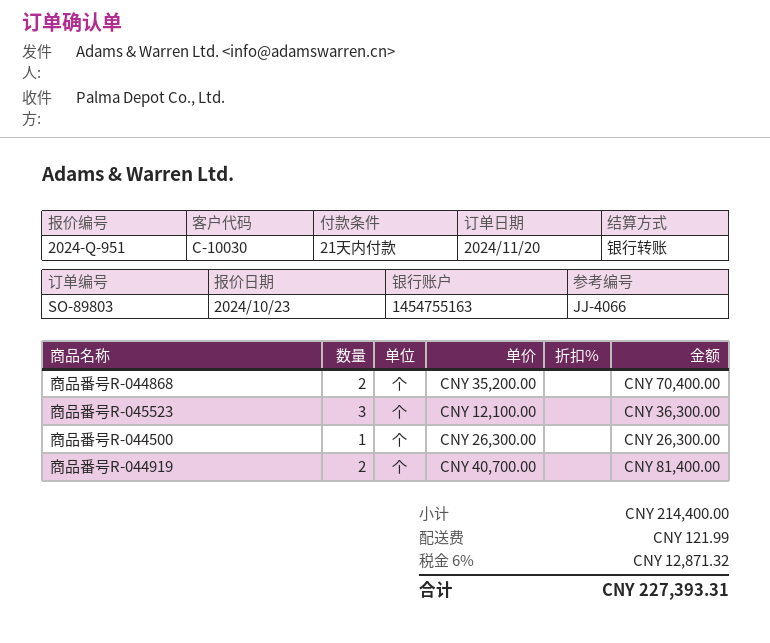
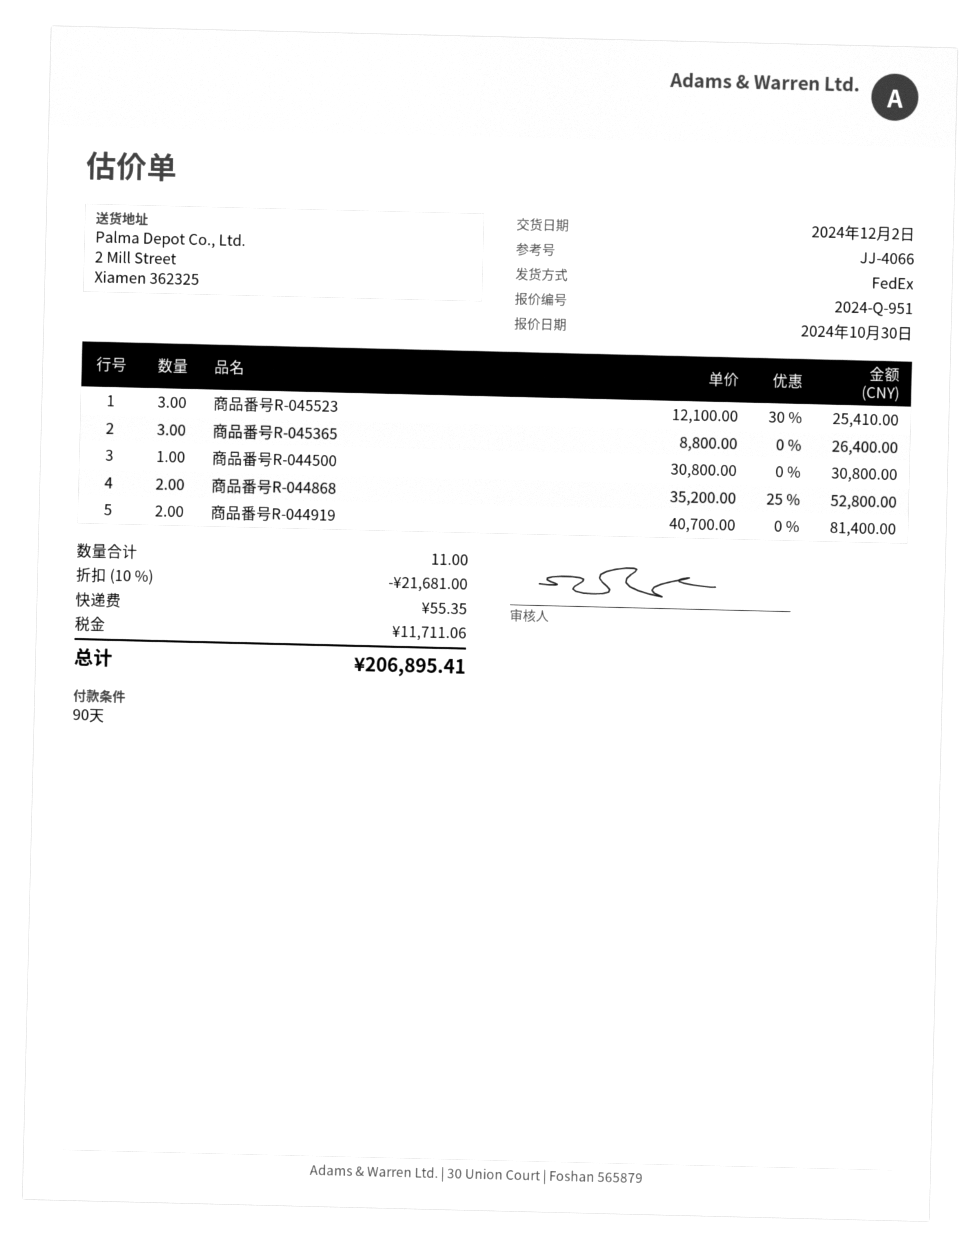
quote date: 2024-10-23 -> 2024-10-30
payment terms: 21 days -> 90 days
商品番号R-044868: 2 x 35200.00 = 70400.00 -> 2 x 35200.00 - 25% = 52800.00
商品番号R-045523: 3 x 12100.00 = 36300.00 -> 3 x 12100.00 - 30% = 25410.00
商品番号R-044500: 1 x 26300.00 = 26300.00 -> 1 x 30800.00 = 30800.00
商品番号R-045365: none -> 3 x 8800.00 = 26400.00
discount: none -> 10% = 21681.00
shipping: 121.99 -> 55.35
tax: 12871.32 -> 11711.06
total: 227393.31 -> 206895.41

